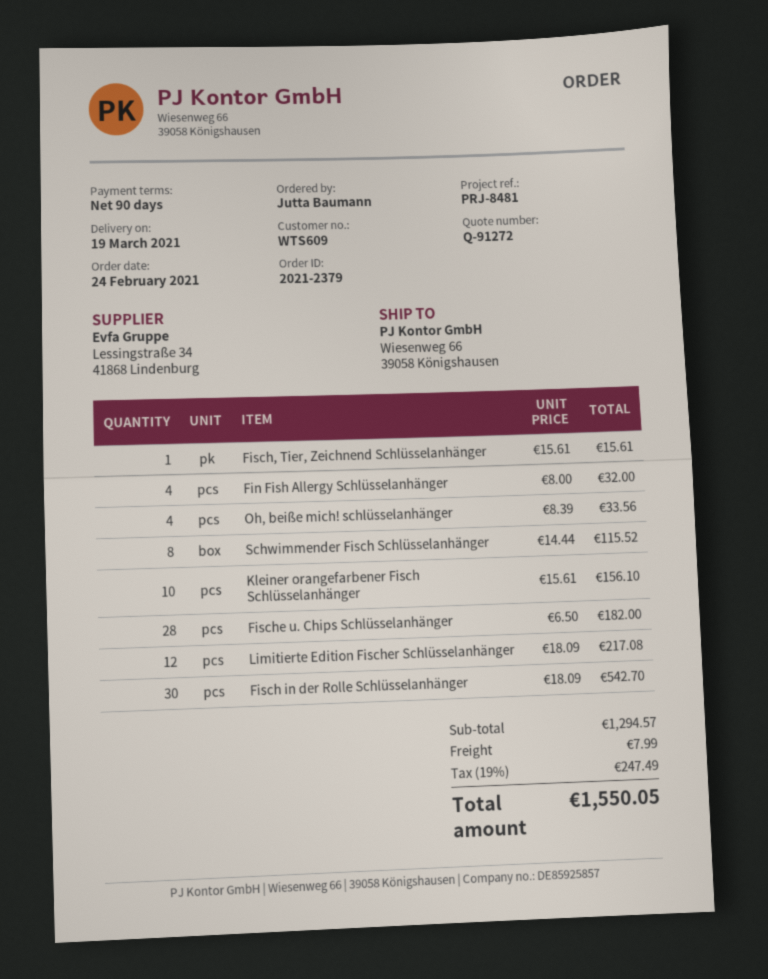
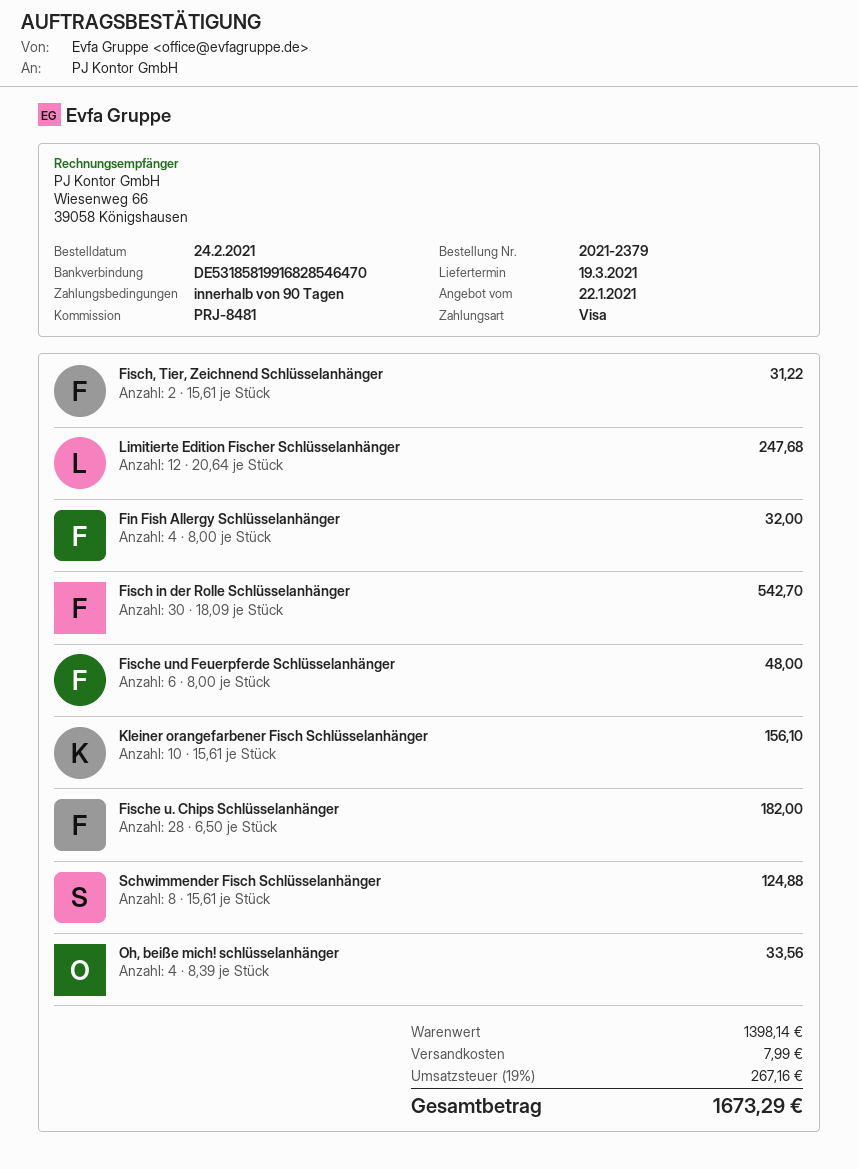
Fisch, Tier, Zeichnend Schlüsselanhänger: 1 x 15.61 = 15.61 -> 2 x 15.61 = 31.22
Schwimmender Fisch Schlüsselanhänger: 8 x 14.44 = 115.52 -> 8 x 15.61 = 124.88
Limitierte Edition Fischer Schlüsselanhänger: 12 x 18.09 = 217.08 -> 12 x 20.64 = 247.68
Fische und Feuerpferde Schlüsselanhänger: none -> 6 x 8.00 = 48.00
subtotal: 1294.57 -> 1398.14
tax: 19% = 247.49 -> 19% = 267.16
total: 1550.05 -> 1673.29

